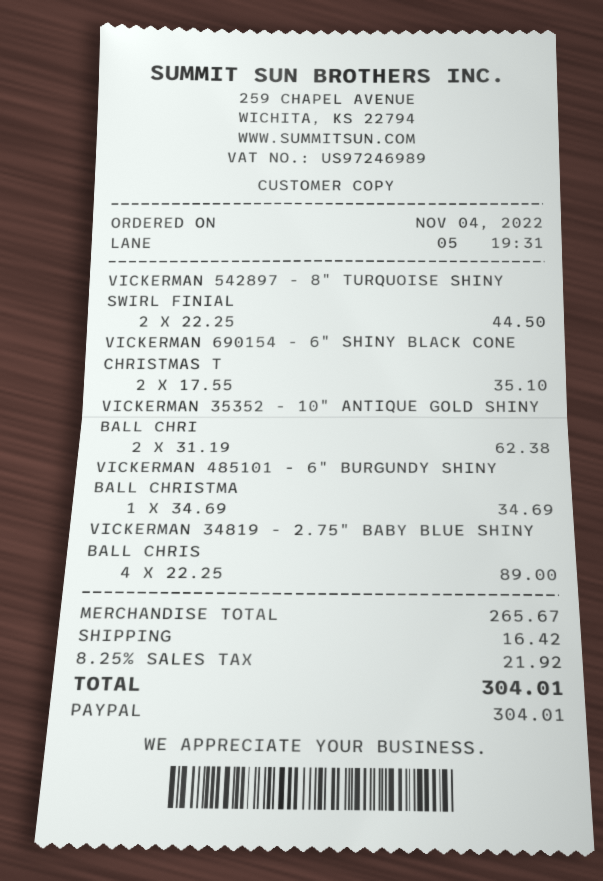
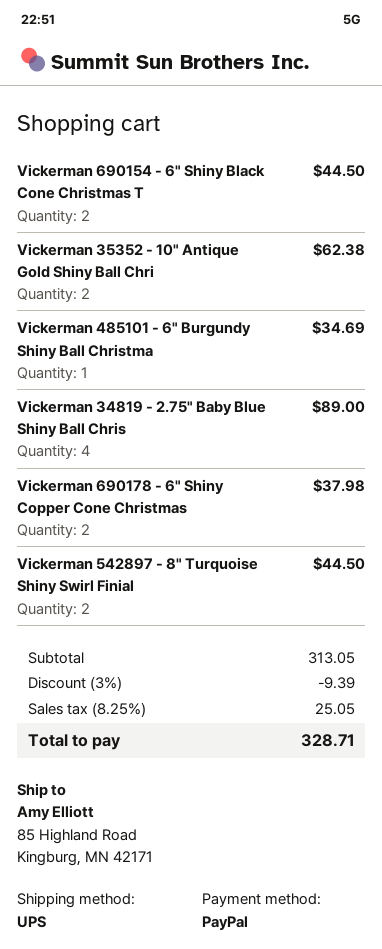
VICKERMAN 690154 - 6" SHINY BLACK CONE CHRISTMAS T: 2 for 35.10 -> 2 for 44.50
Vickerman 690178 - 6" Shiny Copper Cone Christmas: none -> 2 for 37.98
subtotal: 265.67 -> 313.05
discount: none -> 3% = 9.39
shipping: 16.42 -> none
tax: 8.25% = 21.92 -> 8.25% = 25.05
total: 304.01 -> 328.71

